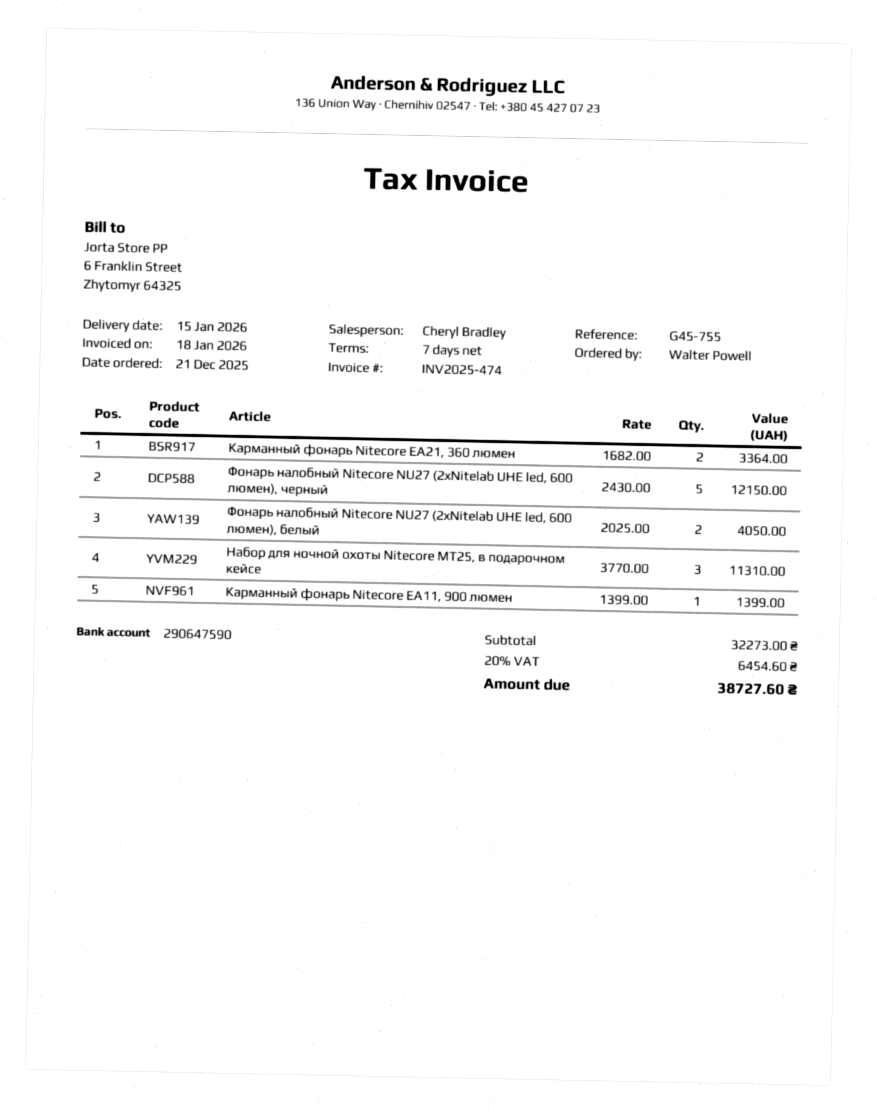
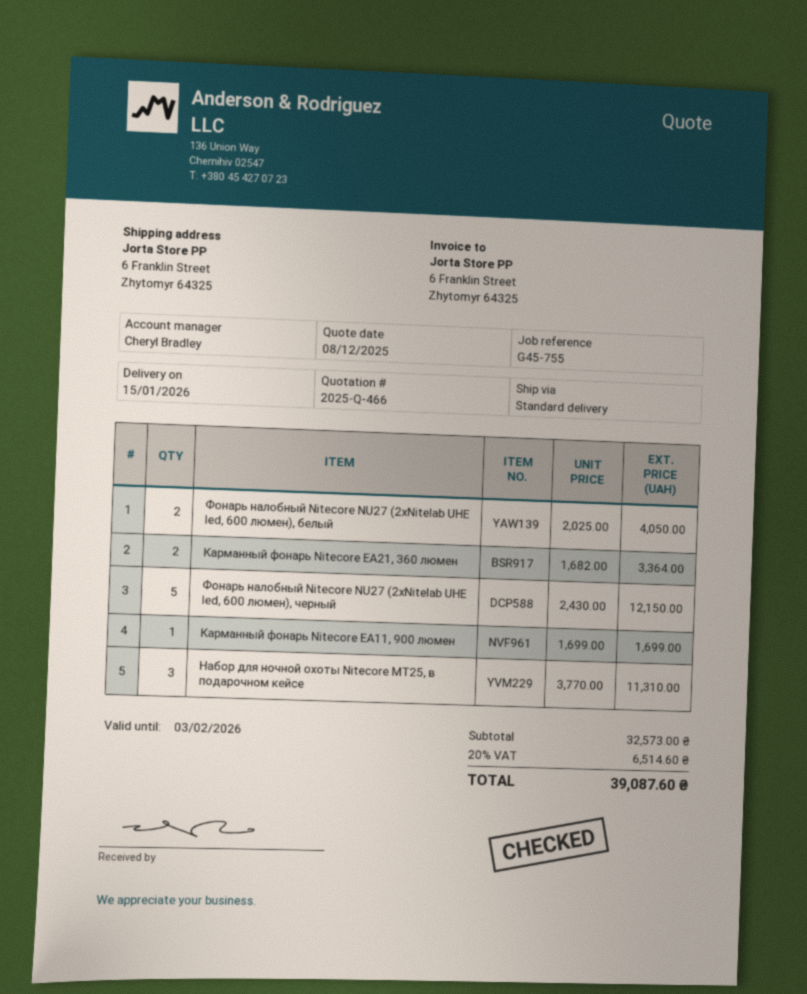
Карманный фонарь Nitecore EA11, 900 люмен: 1 x 1399.00 = 1399.00 -> 1 x 1699.00 = 1699.00
subtotal: 32273.00 -> 32573.00
tax: 20% = 6454.60 -> 20% = 6514.60
total: 38727.60 -> 39087.60

